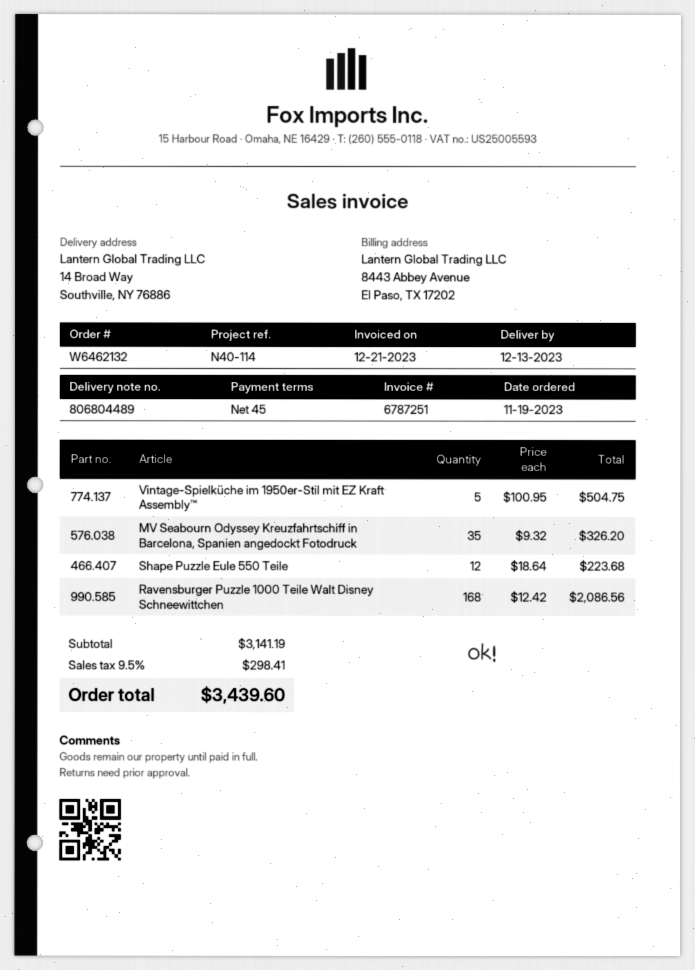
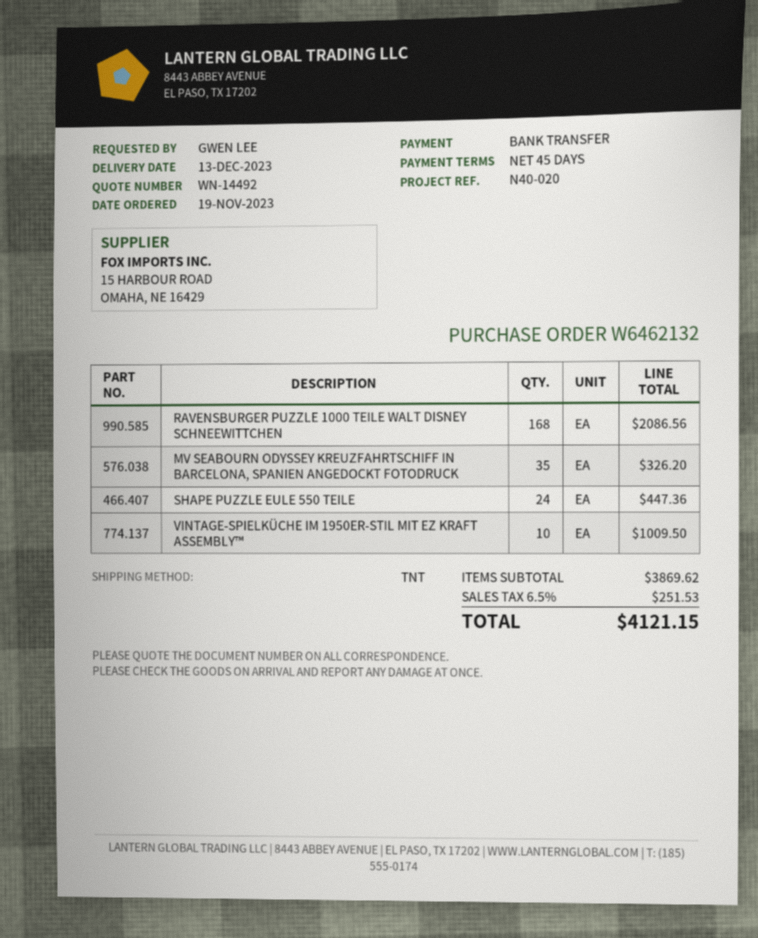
reference: N40-114 -> N40-020
Vintage-Spielküche im 1950er-Stil mit EZ Kraft Assembly™: 5 for 504.75 -> 10 for 1009.50
Shape Puzzle Eule 550 Teile: 12 for 223.68 -> 24 for 447.36
subtotal: 3141.19 -> 3869.62
tax: 9.5% = 298.41 -> 6.5% = 251.53
total: 3439.60 -> 4121.15

